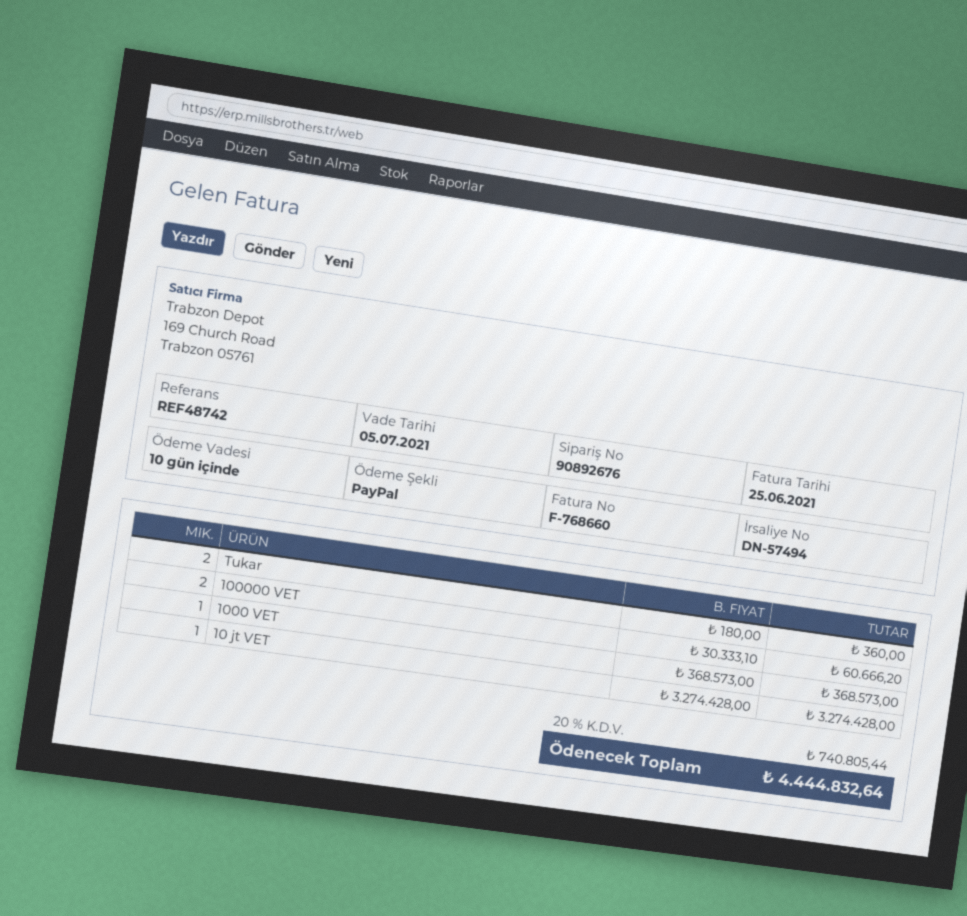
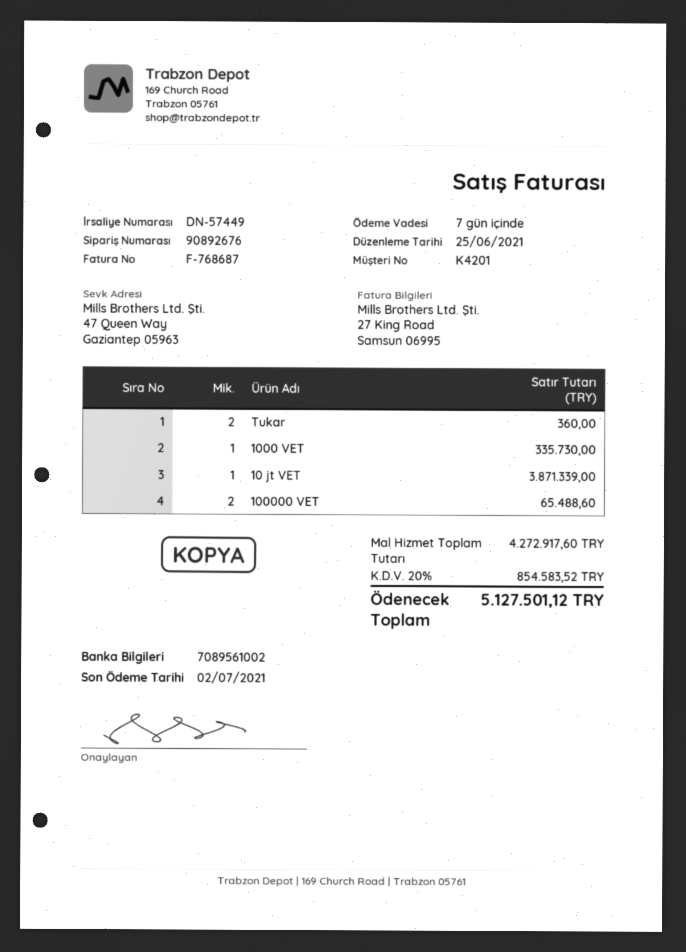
delivery note number: DN-57494 -> DN-57449
invoice number: F-768660 -> F-768687
payment terms: 10 days -> 7 days
due date: 2021-07-05 -> 2021-07-02
100000 VET: 2 for 60666.20 -> 2 for 65488.60
1000 VET: 1 for 368573.00 -> 1 for 335730.00
10 jt VET: 1 for 3274428.00 -> 1 for 3871339.00
tax: 20% = 740805.44 -> 20% = 854583.52
total: 4444832.64 -> 5127501.12

